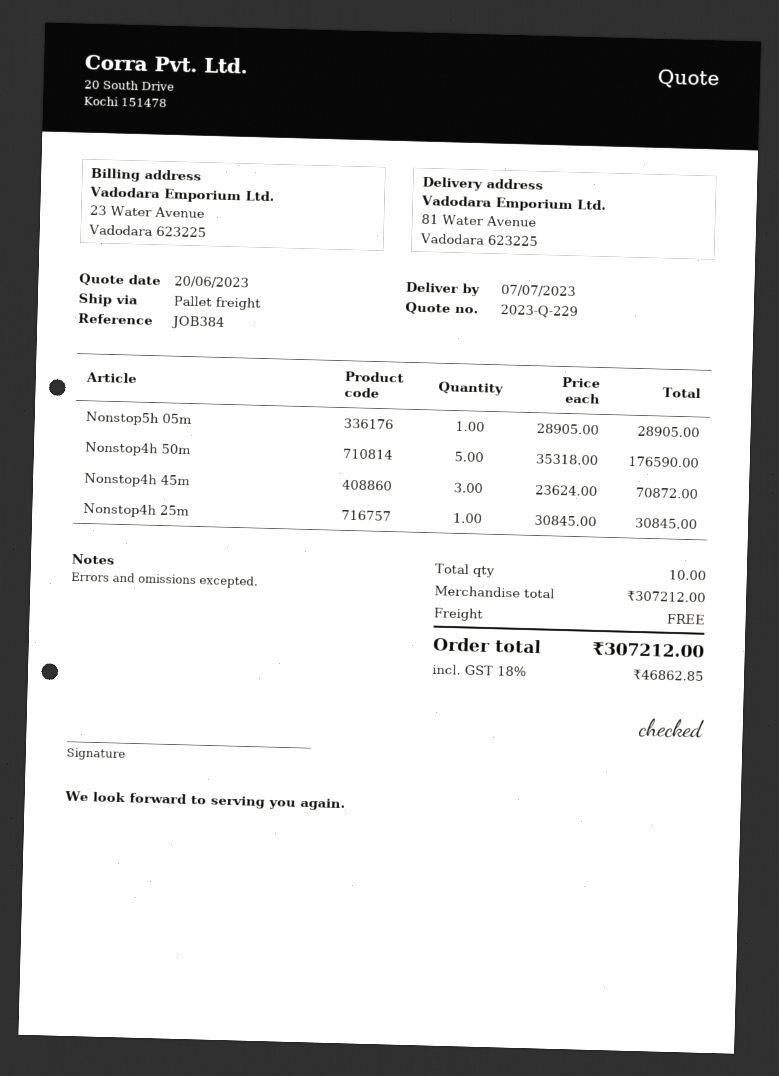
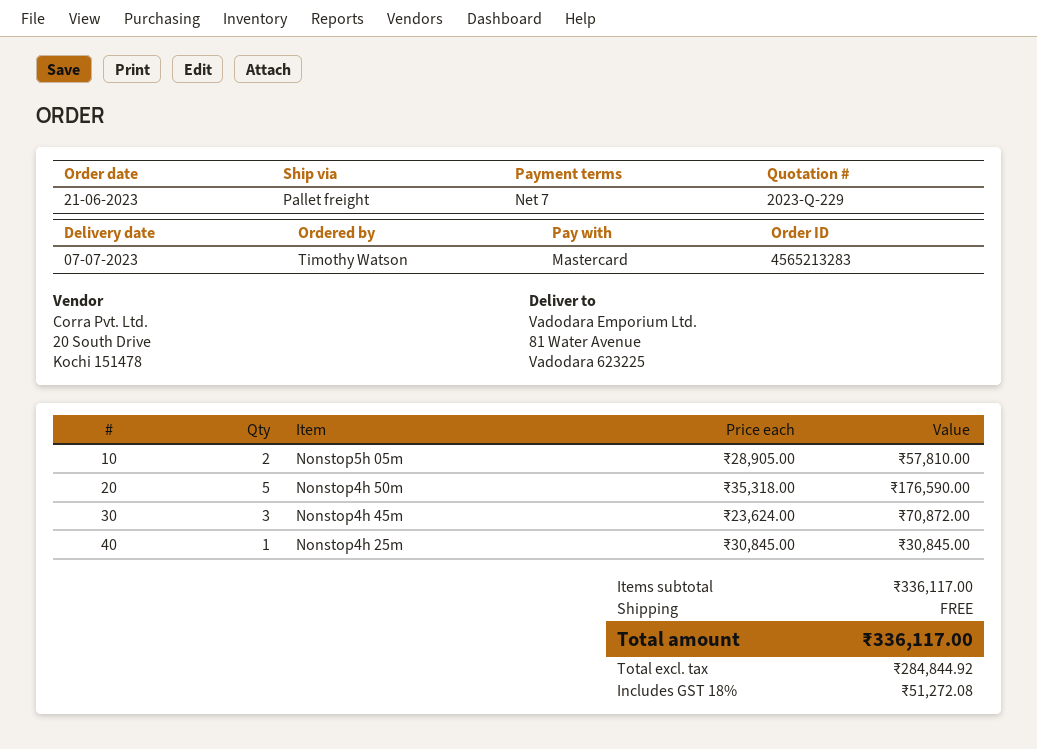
Nonstop5h 05m: 1 x 28905.00 = 28905.00 -> 2 x 28905.00 = 57810.00
subtotal: 307212.00 -> 336117.00
tax: 18% = 46862.85 -> 18% = 51272.08
total: 307212.00 -> 336117.00

